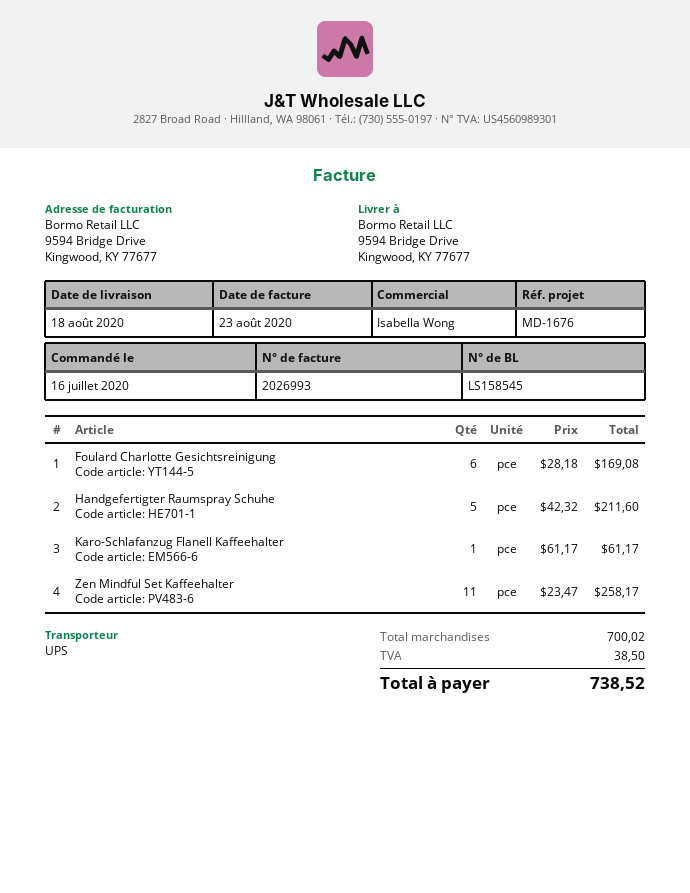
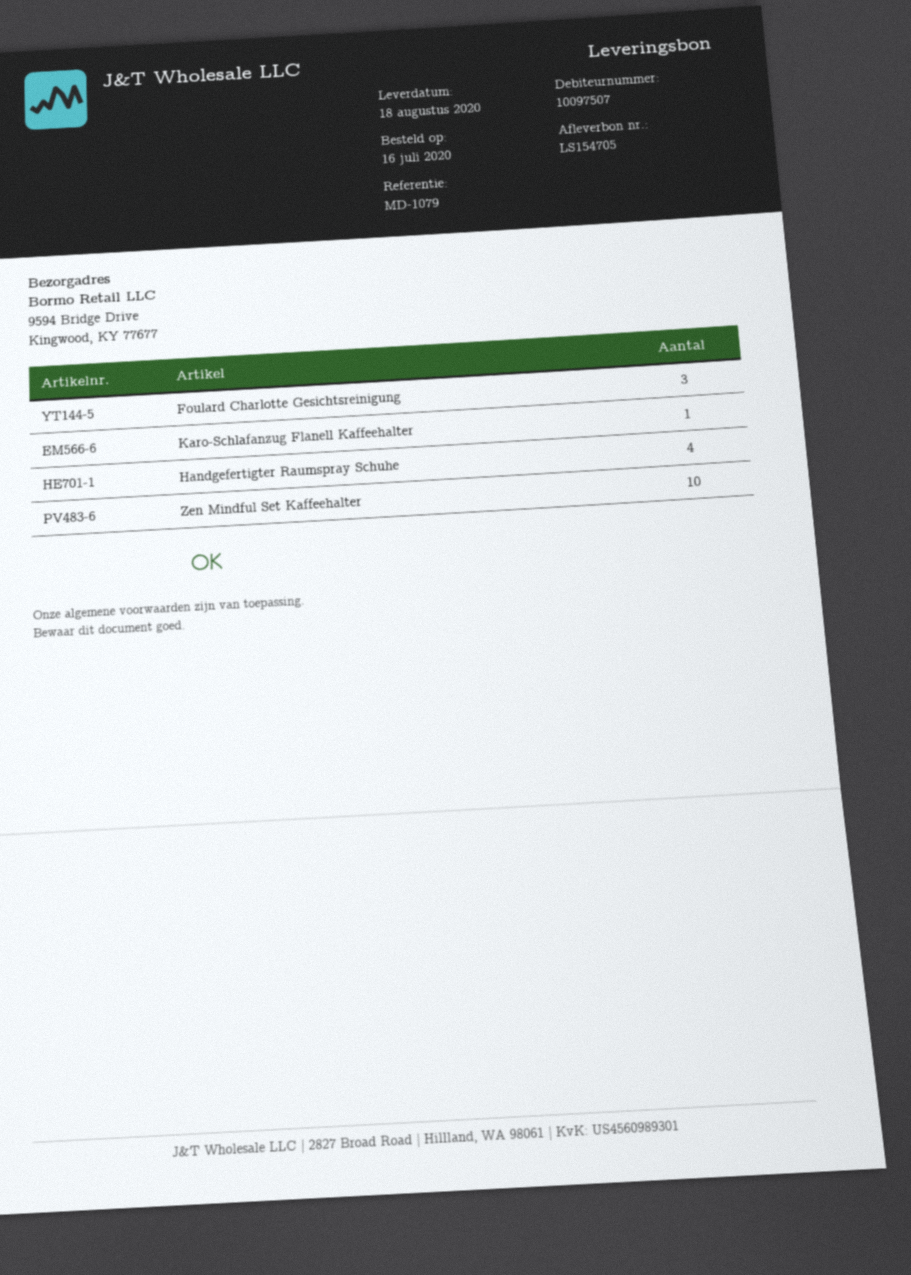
delivery note number: LS158545 -> LS154705
reference: MD-1676 -> MD-1079
Foulard Charlotte Gesichtsreinigung: 6 -> 3
Handgefertigter Raumspray Schuhe: 5 -> 4
Zen Mindful Set Kaffeehalter: 11 -> 10

